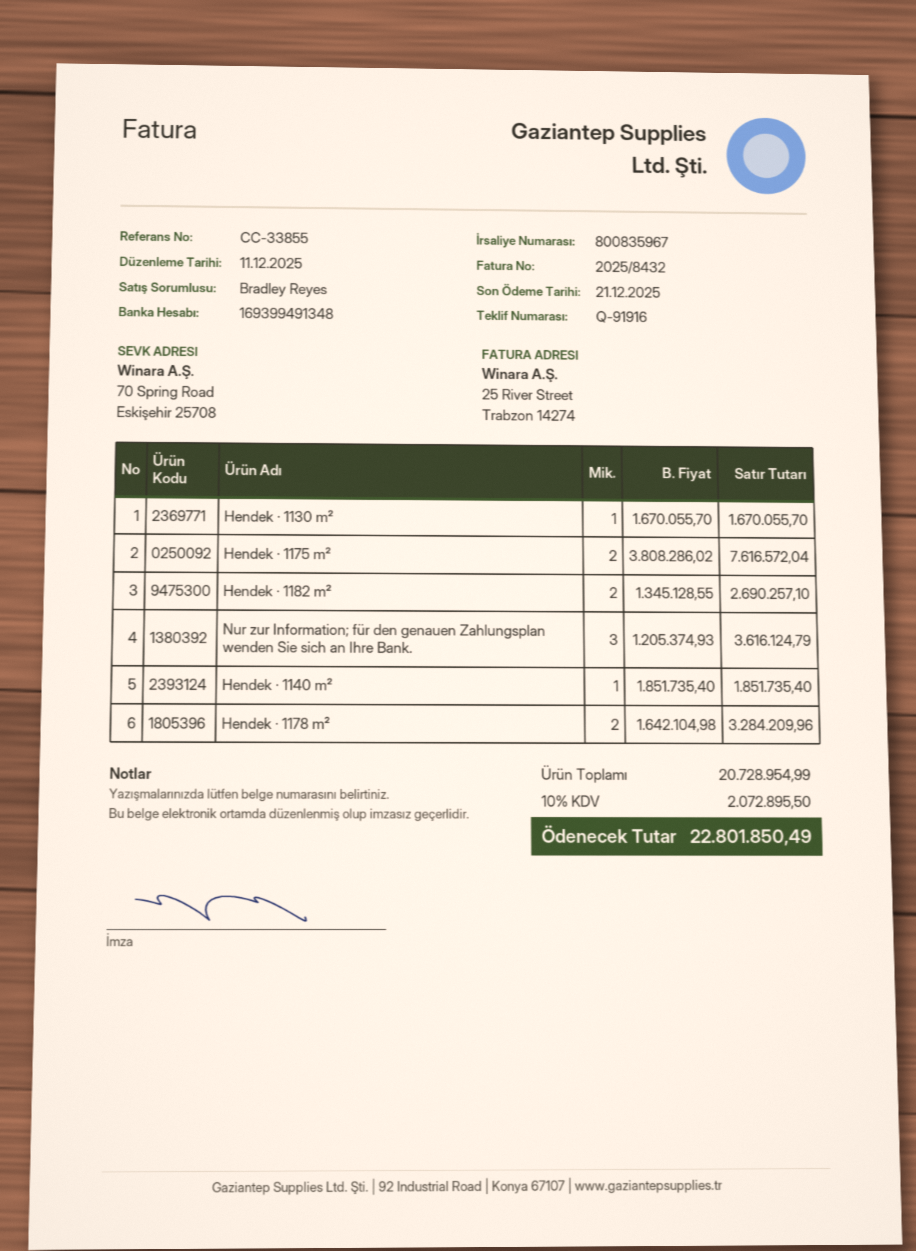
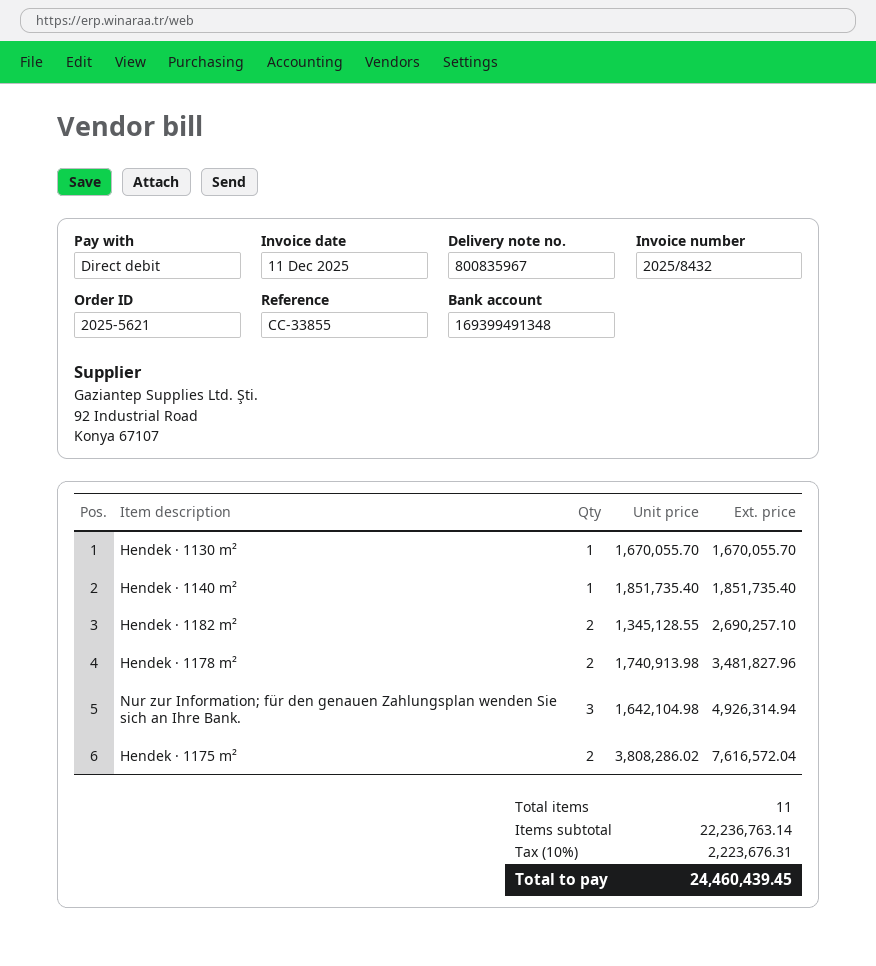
Nur zur Information; für den genauen Zahlungsplan wenden Sie sich an Ihre Bank.: 3 x 1205374.93 = 3616124.79 -> 3 x 1642104.98 = 4926314.94
Hendek · 1178 m²: 2 x 1642104.98 = 3284209.96 -> 2 x 1740913.98 = 3481827.96
subtotal: 20728954.99 -> 22236763.14
tax: 10% = 2072895.50 -> 10% = 2223676.31
total: 22801850.49 -> 24460439.45

